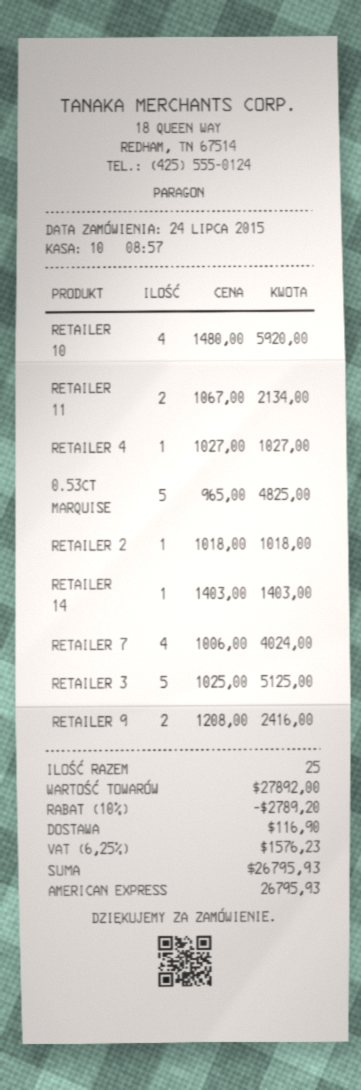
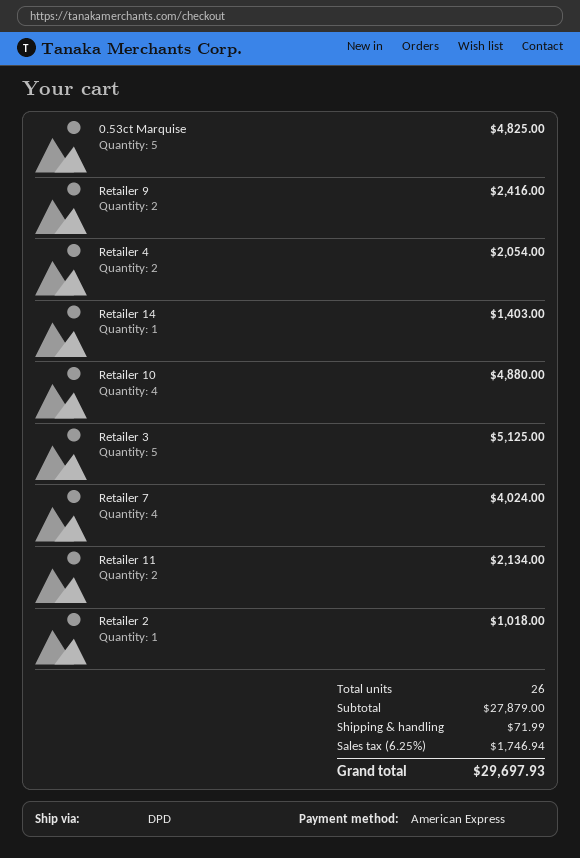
RETAILER 10: 4 for 5920.00 -> 4 for 4880.00
RETAILER 4: 1 for 1027.00 -> 2 for 2054.00
total quantity: 25 -> 26
subtotal: 27892.00 -> 27879.00
discount: 10% = 2789.20 -> none
shipping: 116.90 -> 71.99
tax: 6.25% = 1576.23 -> 6.25% = 1746.94
total: 26795.93 -> 29697.93

